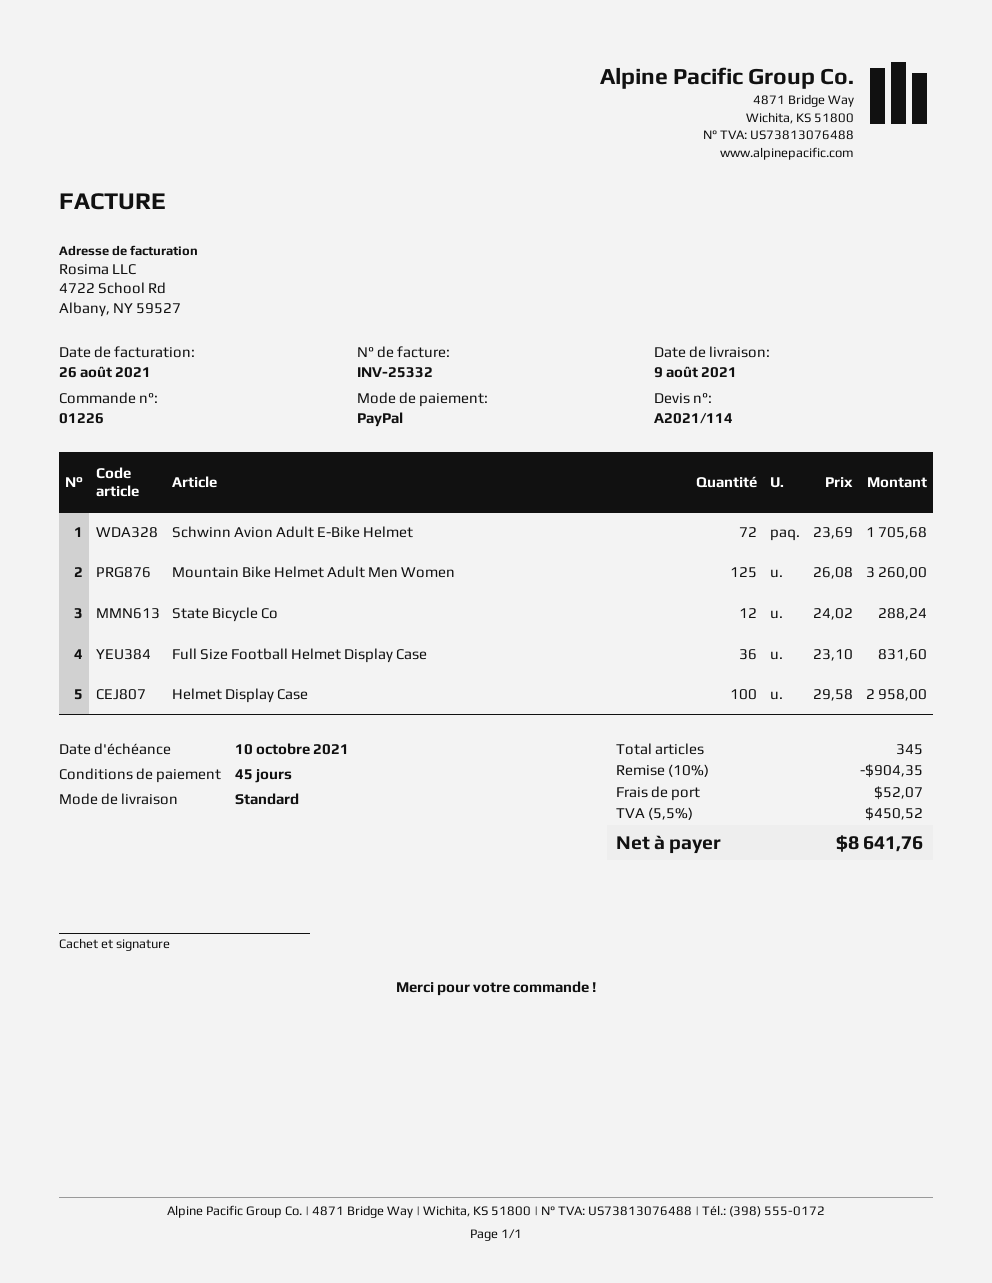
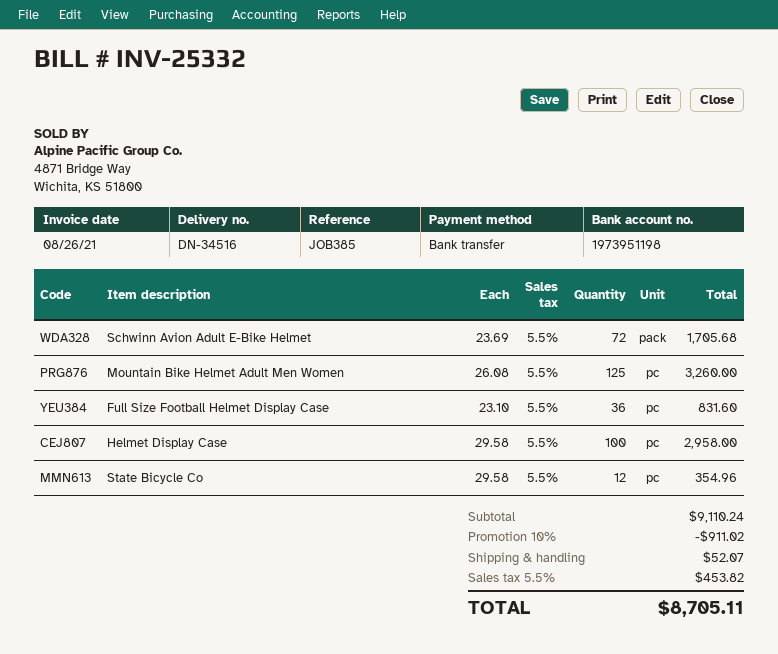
payment method: PayPal -> bank transfer
State Bicycle Co: 12 x 24.02 = 288.24 -> 12 x 29.58 = 354.96
discount: 10% = 904.35 -> 10% = 911.02
tax: 5.5% = 450.52 -> 5.5% = 453.82
total: 8641.76 -> 8705.11

